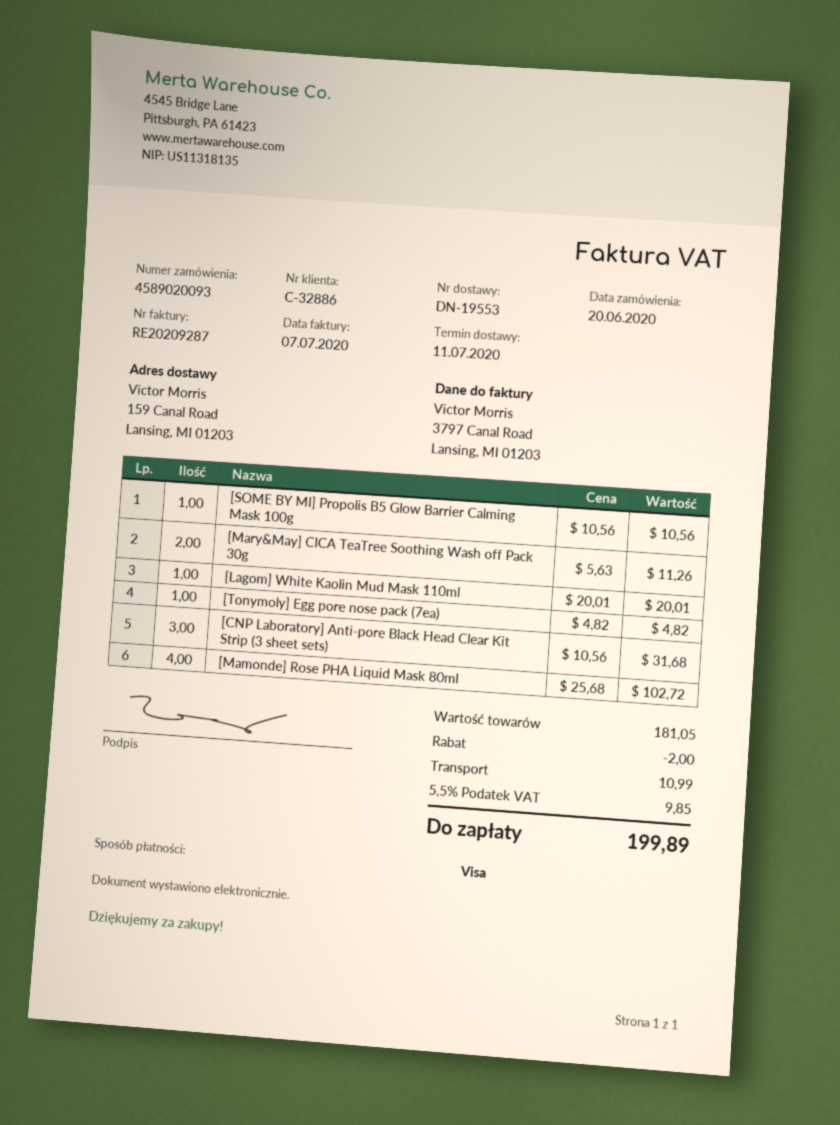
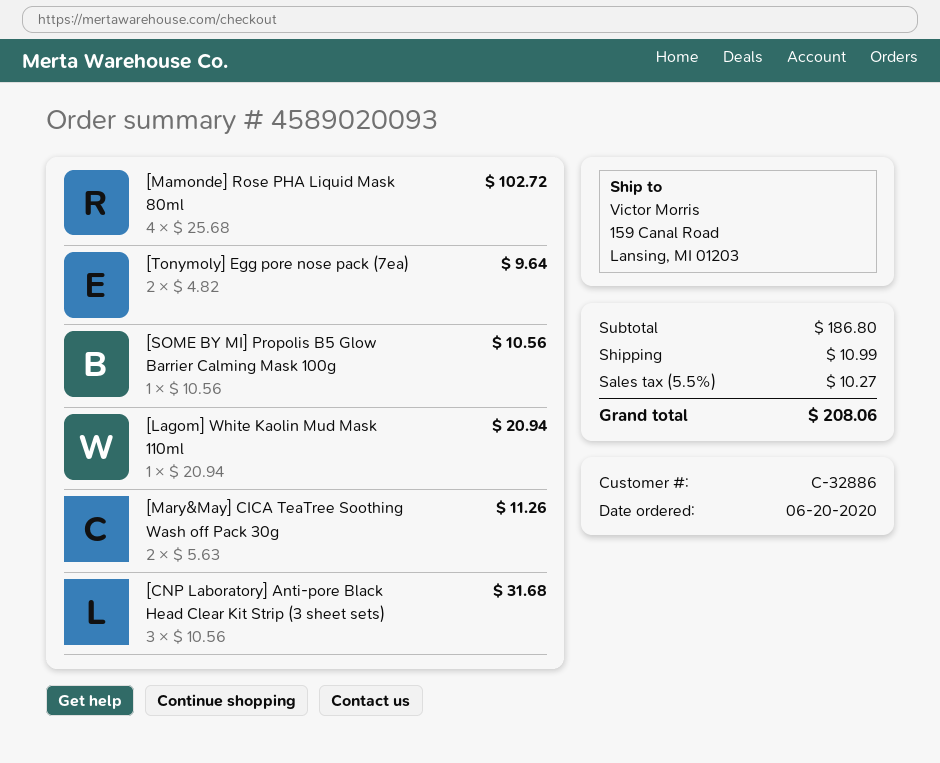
[Lagom] White Kaolin Mud Mask 110ml: 1 x 20.01 = 20.01 -> 1 x 20.94 = 20.94
[Tonymoly] Egg pore nose pack (7ea): 1 x 4.82 = 4.82 -> 2 x 4.82 = 9.64
subtotal: 181.05 -> 186.80
discount: 2.00 -> none
tax: 5.5% = 9.85 -> 5.5% = 10.27
total: 199.89 -> 208.06

